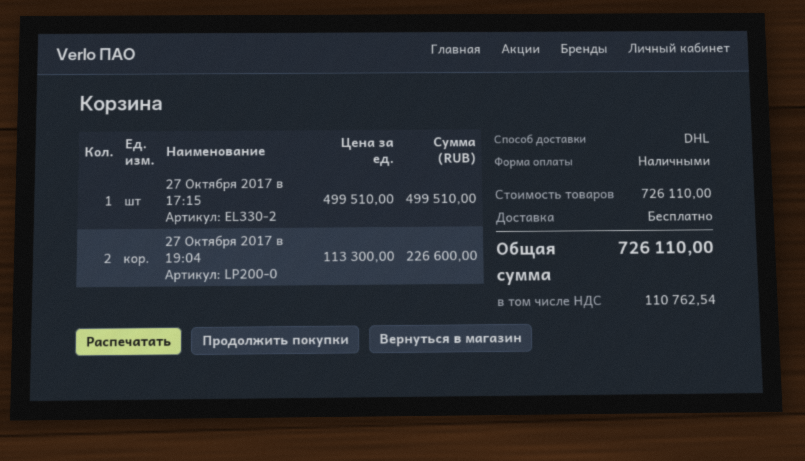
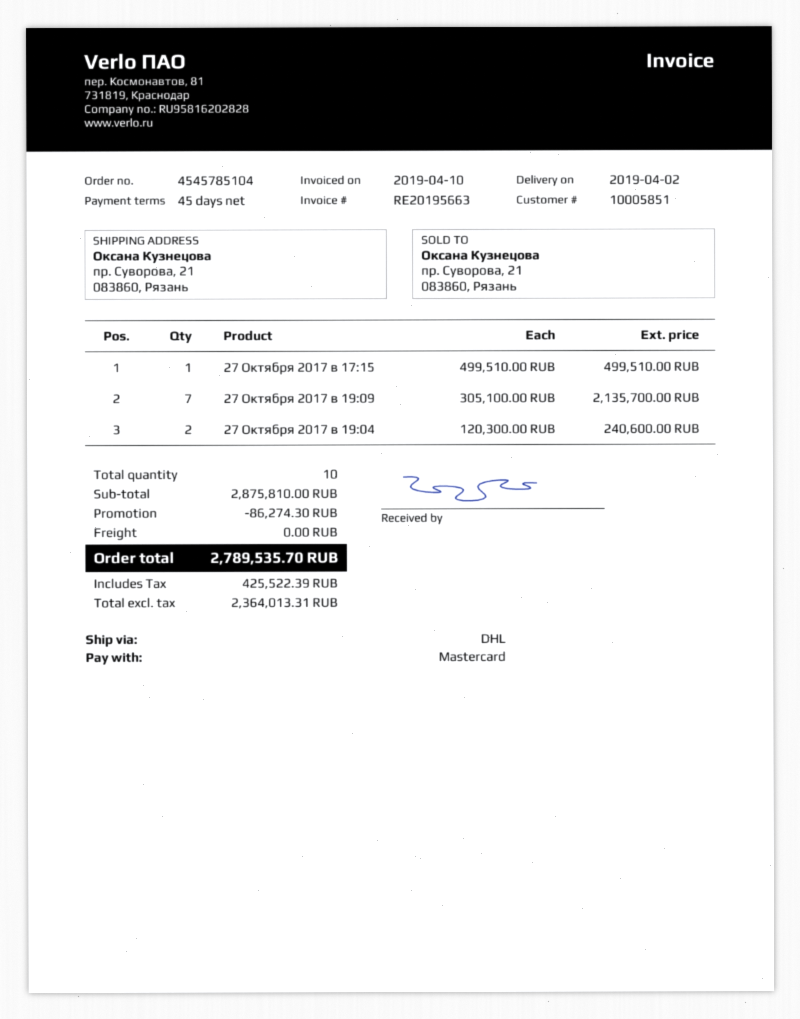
payment method: cash -> Mastercard
27 Октября 2017 в 19:04: 2 x 113300.00 = 226600.00 -> 2 x 120300.00 = 240600.00
27 Октября 2017 в 19:09: none -> 7 x 305100.00 = 2135700.00
subtotal: 726110.00 -> 2875810.00
discount: none -> 86274.30
tax: 110762.54 -> 425522.39
total: 726110.00 -> 2789535.70

